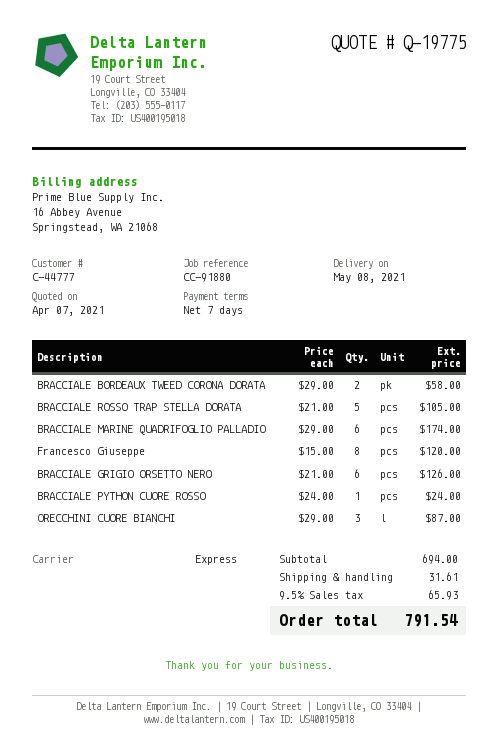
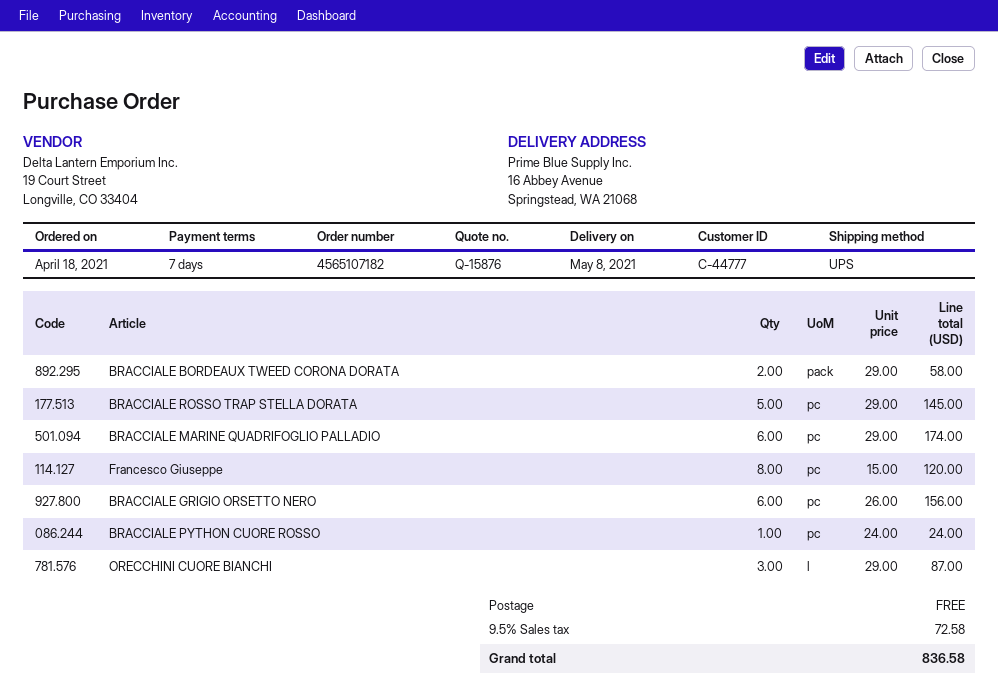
quote number: Q-19775 -> Q-15876
shipping method: express -> UPS
BRACCIALE ROSSO TRAP STELLA DORATA: 5 x 21.00 = 105.00 -> 5 x 29.00 = 145.00
BRACCIALE GRIGIO ORSETTO NERO: 6 x 21.00 = 126.00 -> 6 x 26.00 = 156.00
shipping: 31.61 -> 0.00
tax: 9.5% = 65.93 -> 9.5% = 72.58
total: 791.54 -> 836.58

